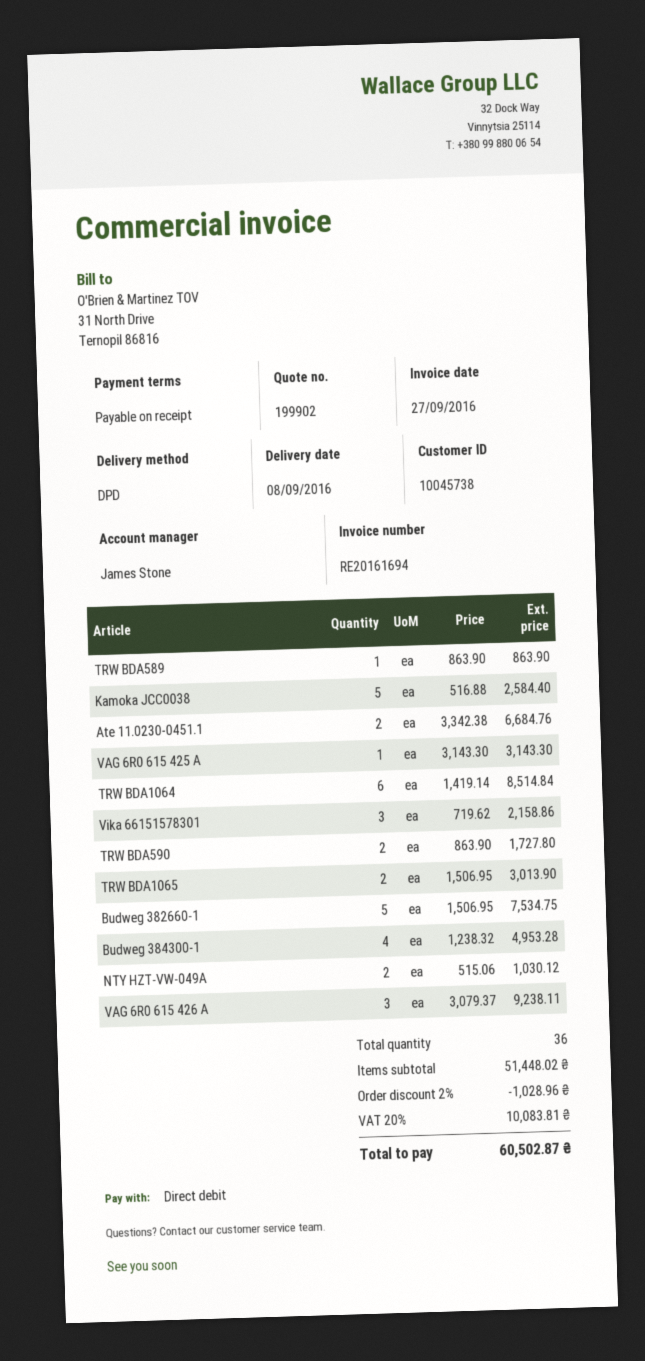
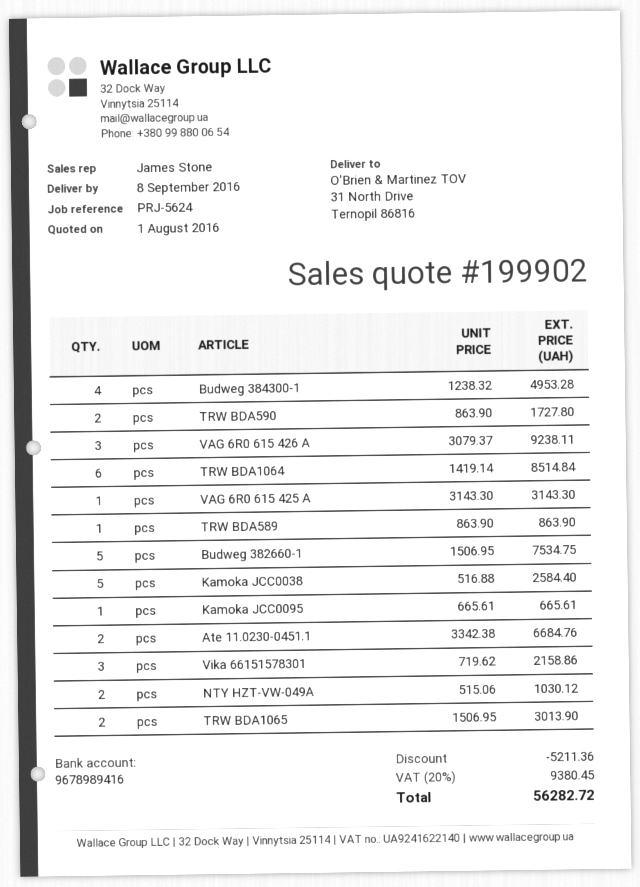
Kamoka JCC0095: none -> 1 x 665.61 = 665.61
discount: 1028.96 -> 5211.36
tax: 20% = 10083.81 -> 20% = 9380.45
total: 60502.87 -> 56282.72

